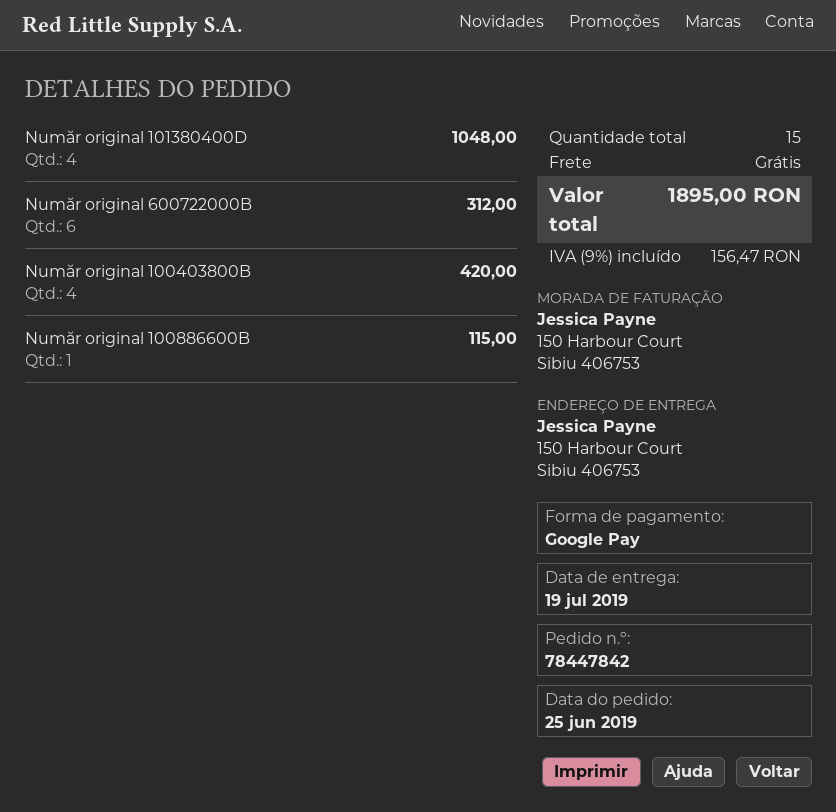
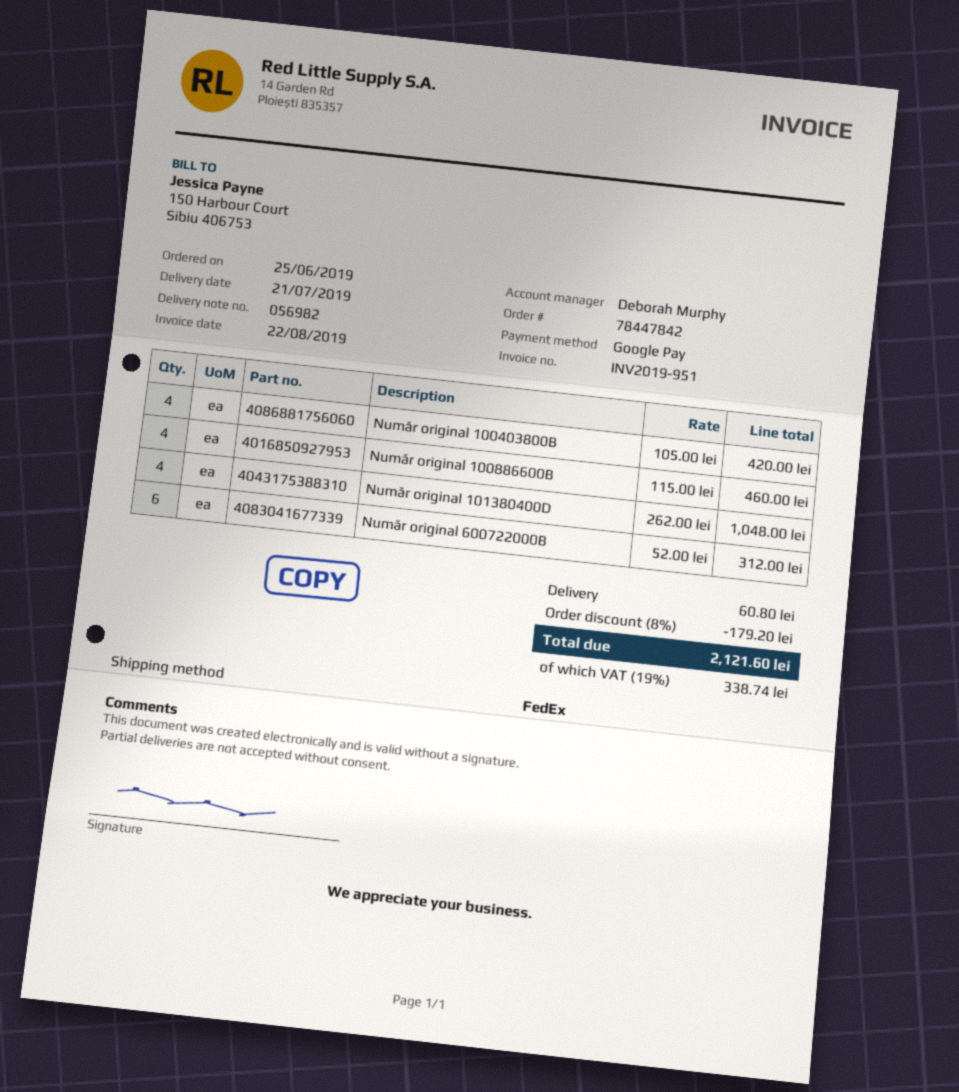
delivery date: 2019-07-19 -> 2019-07-21
Număr original 100886600B: 1 for 115.00 -> 4 for 460.00
discount: none -> 8% = 179.20
shipping: 0.00 -> 60.80
tax: 9% = 156.47 -> 19% = 338.74
total: 1895.00 -> 2121.60

